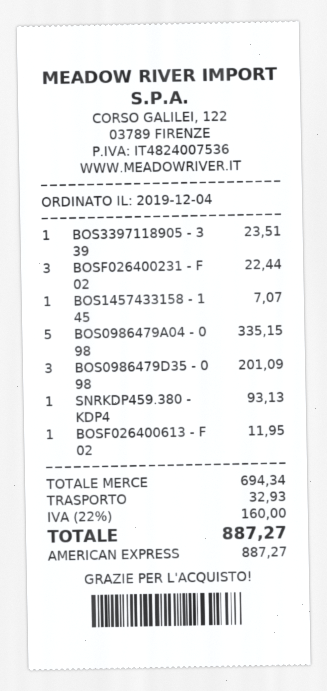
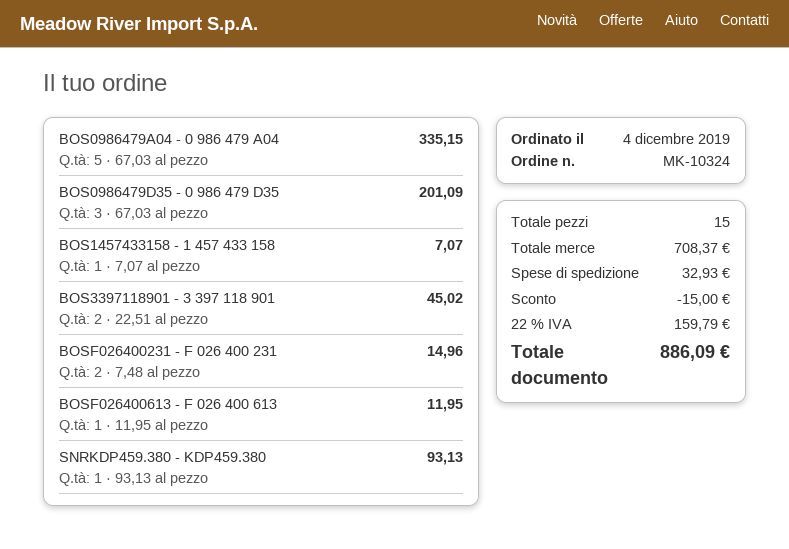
BOS3397118905 - 3 39: 1 for 23.51 -> none
BOSF026400231 - F 02: 3 for 22.44 -> 2 for 14.96
BOS3397118901 - 3 397 118 901: none -> 2 for 45.02
subtotal: 694.34 -> 708.37
discount: none -> 15.00
tax: 22% = 160.00 -> 22% = 159.79
total: 887.27 -> 886.09

